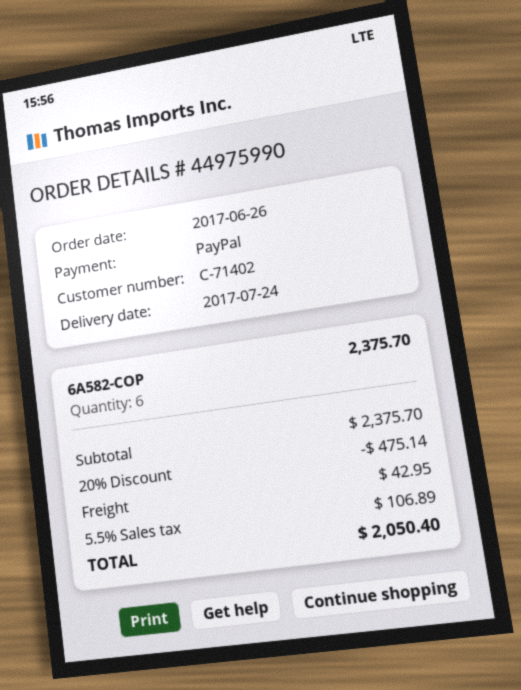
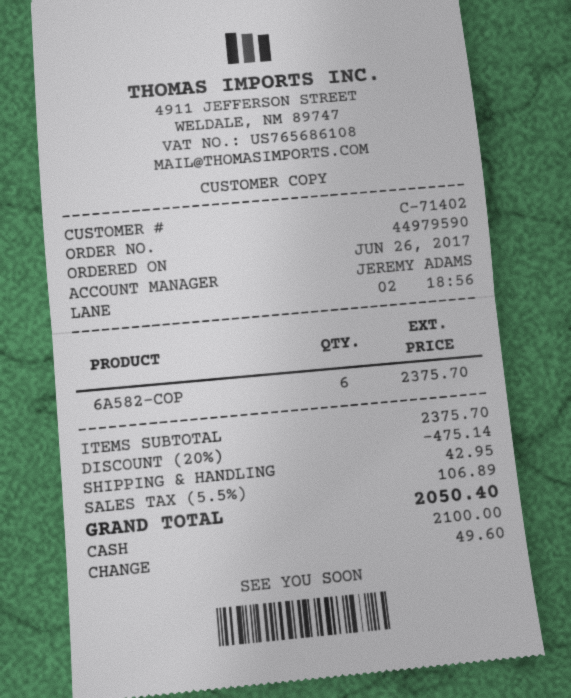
order number: 44975990 -> 44979590
payment method: PayPal -> cash

